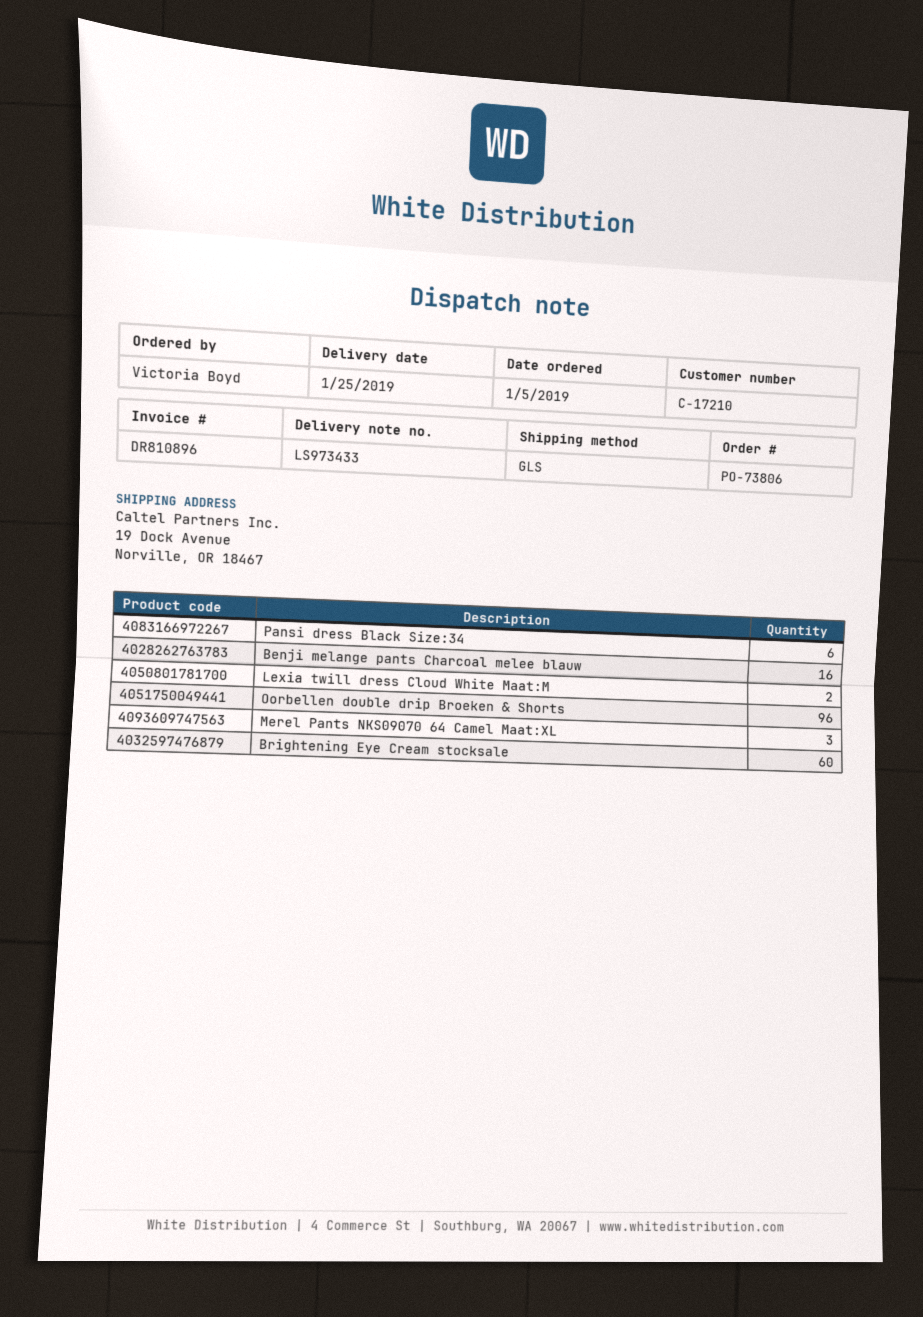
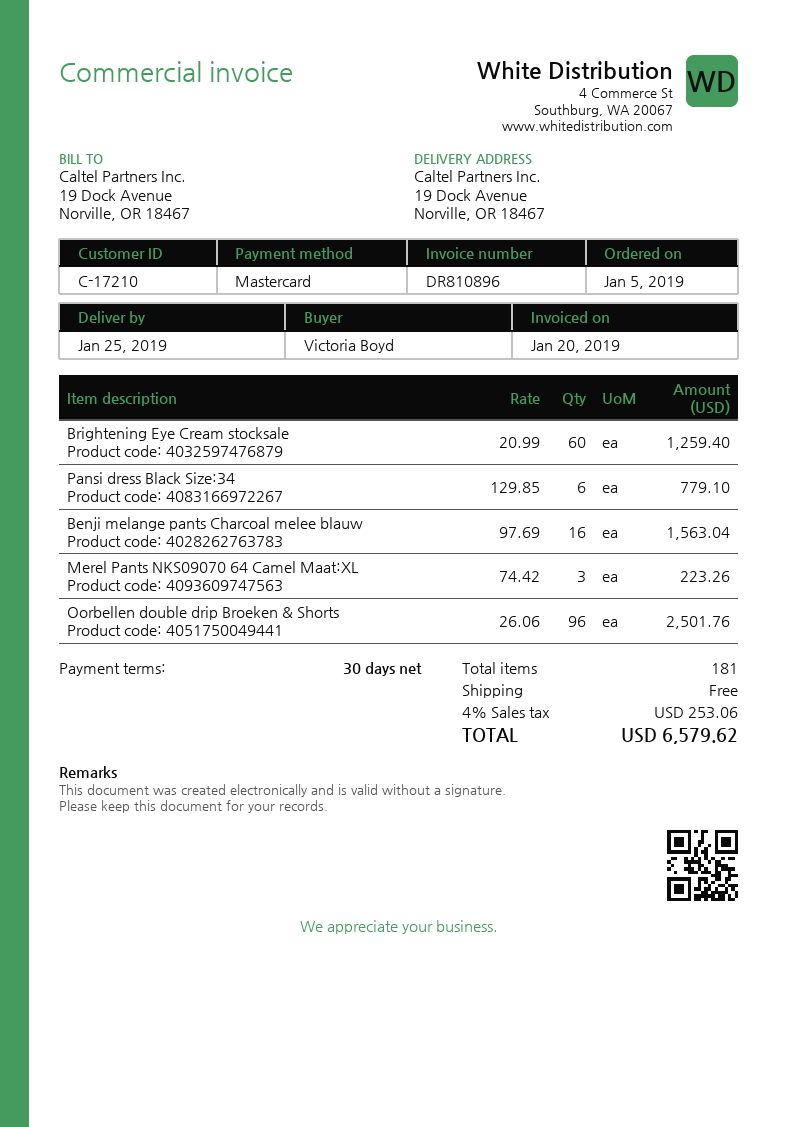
Lexia twill dress Cloud White Maat:M: 2 -> none

